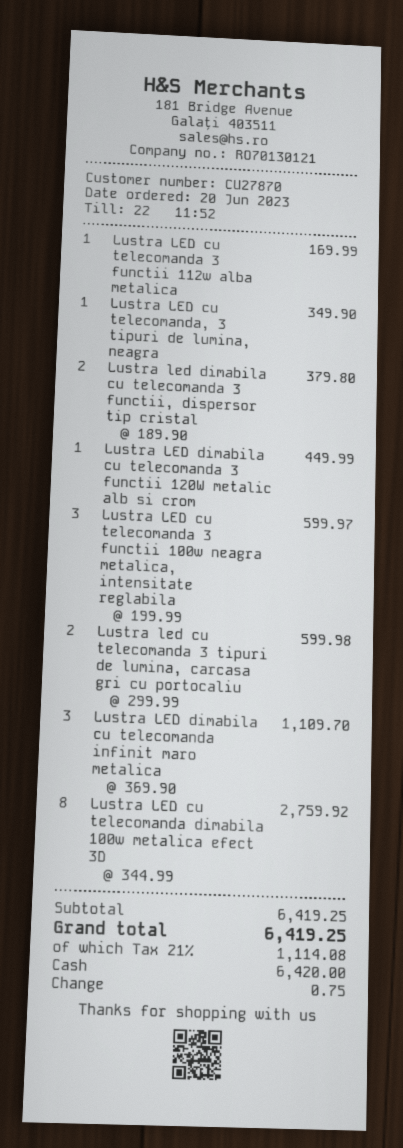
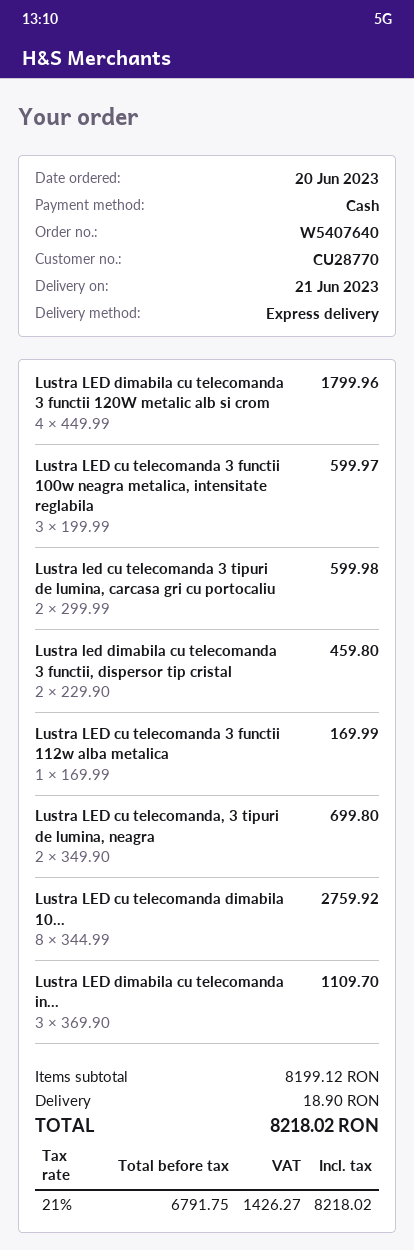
customer number: CU27870 -> CU28770
Lustra LED cu telecomanda, 3 tipuri de lumina, neagra: 1 x 349.90 = 349.90 -> 2 x 349.90 = 699.80
Lustra led dimabila cu telecomanda 3 functii, dispersor tip cristal: 2 x 189.90 = 379.80 -> 2 x 229.90 = 459.80
Lustra LED dimabila cu telecomanda 3 functii 120W metalic alb si crom: 1 x 449.99 = 449.99 -> 4 x 449.99 = 1799.96
subtotal: 6419.25 -> 8199.12
shipping: none -> 18.90
tax: 21% = 1114.08 -> 21% = 1426.27
total: 6419.25 -> 8218.02

